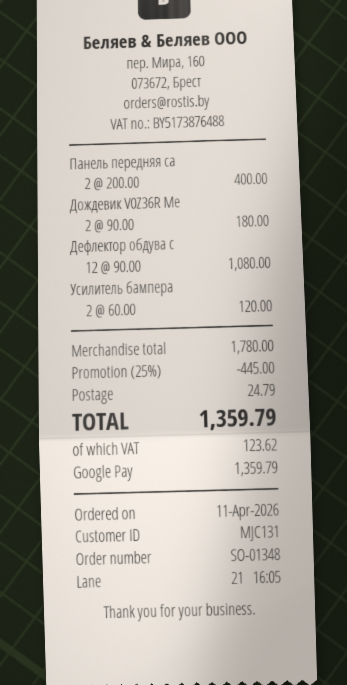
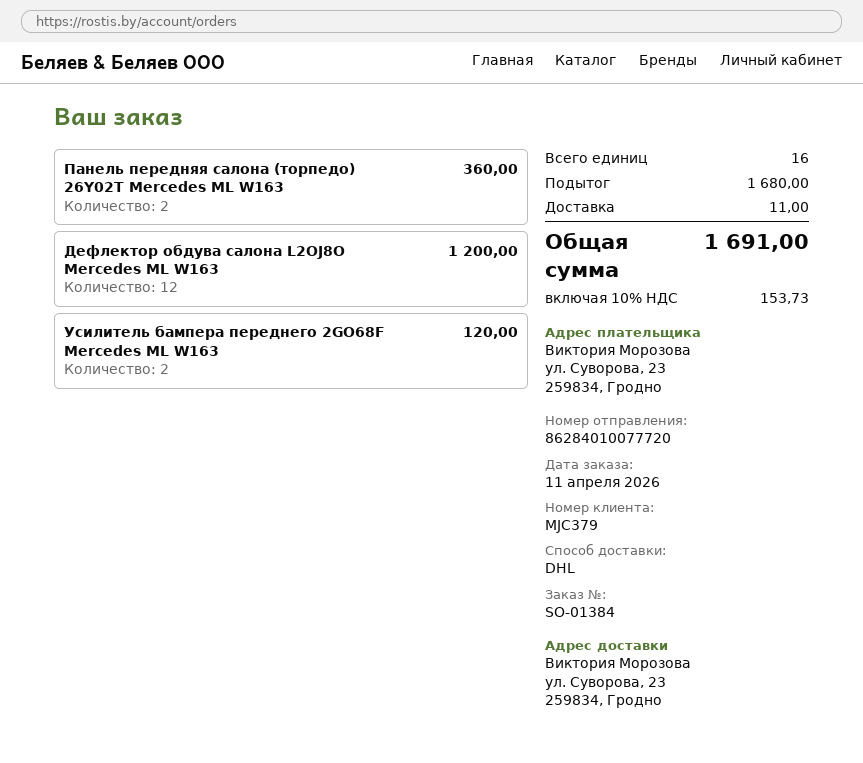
order number: SO-01348 -> SO-01384
customer number: MJC131 -> MJC379
Панель передняя са: 2 for 400.00 -> 2 for 360.00
Дождевик V0Z36R Me: 2 for 180.00 -> none
Дефлектор обдува с: 12 for 1080.00 -> 12 for 1200.00
subtotal: 1780.00 -> 1680.00
discount: 25% = 445.00 -> none
shipping: 24.79 -> 11.00
tax: 123.62 -> 153.73
total: 1359.79 -> 1691.00

